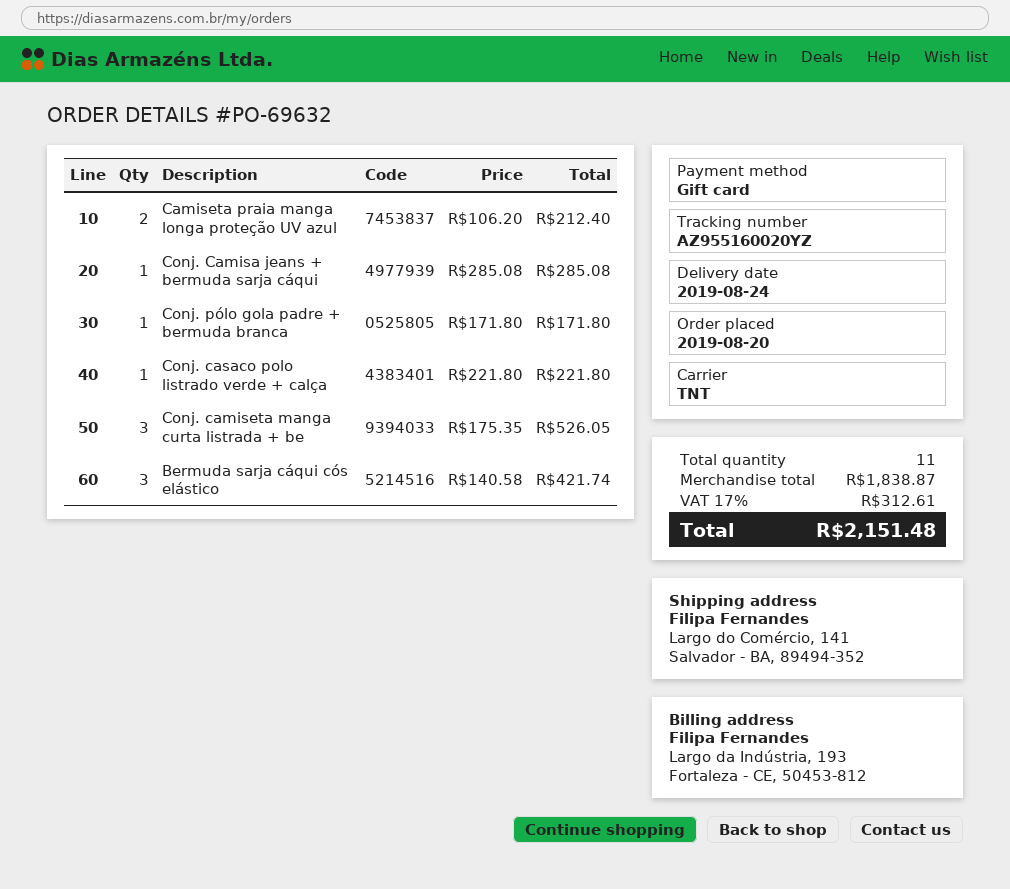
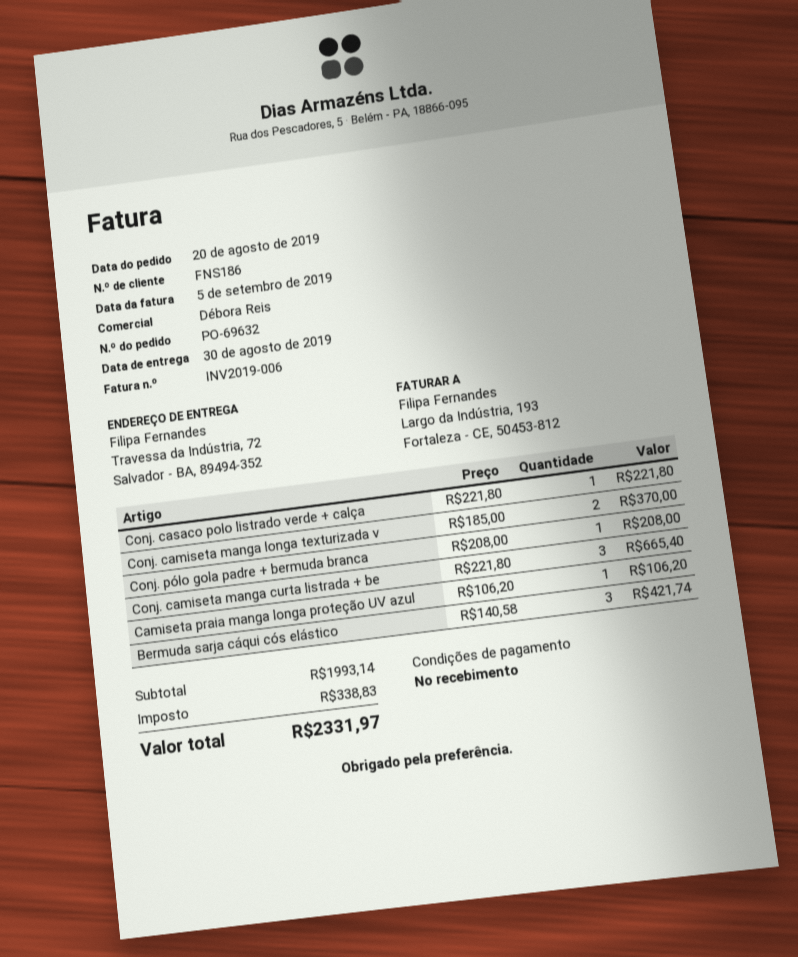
delivery date: 2019-08-24 -> 2019-08-30
ship to: Largo do Comércio, 141, Salvador - BA, 89494-352 -> Travessa da Indústria, 72, Salvador - BA, 89494-352
Camiseta praia manga longa proteção UV azul: 2 x 106.20 = 212.40 -> 1 x 106.20 = 106.20
Conj. Camisa jeans + bermuda sarja cáqui: 1 x 285.08 = 285.08 -> none
Conj. pólo gola padre + bermuda branca: 1 x 171.80 = 171.80 -> 1 x 208.00 = 208.00
Conj. camiseta manga curta listrada + be: 3 x 175.35 = 526.05 -> 3 x 221.80 = 665.40
Conj. camiseta manga longa texturizada v: none -> 2 x 185.00 = 370.00
subtotal: 1838.87 -> 1993.14
tax: 312.61 -> 338.83
total: 2151.48 -> 2331.97

